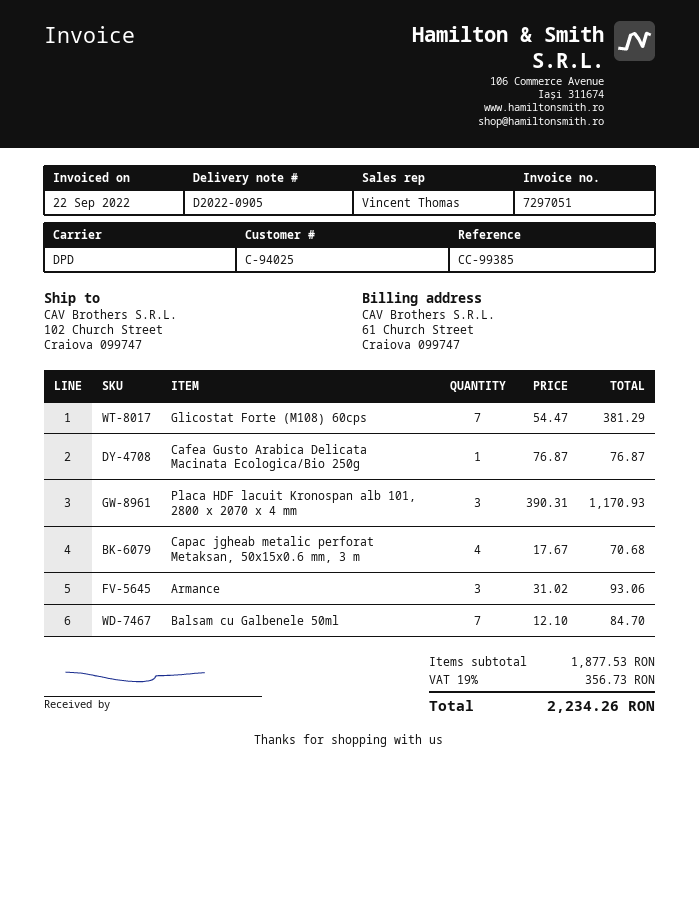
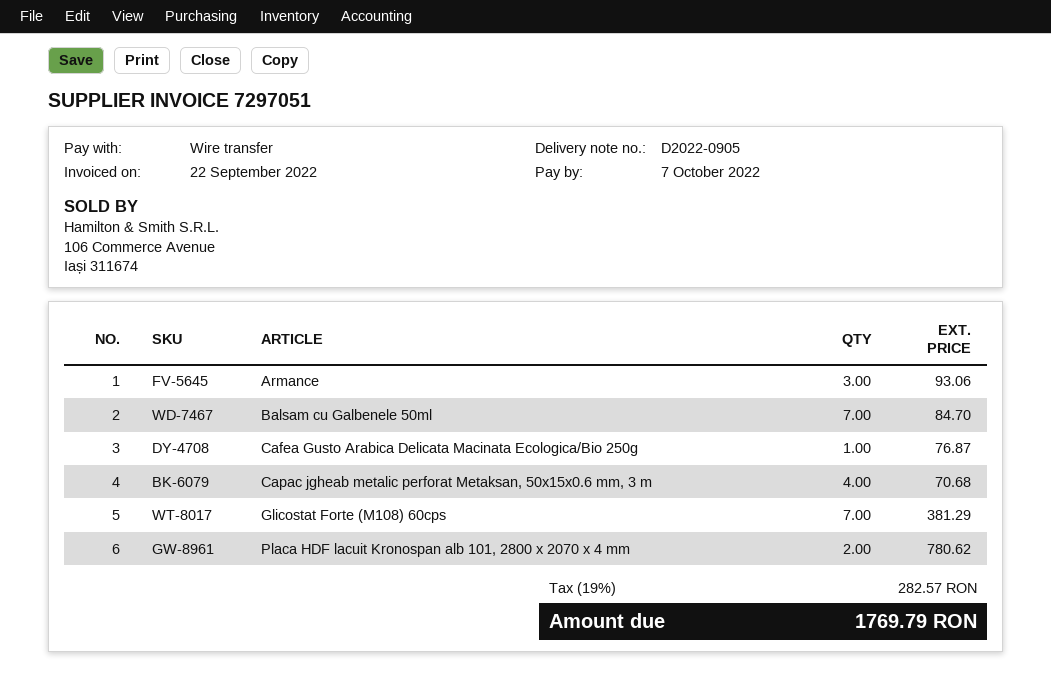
Placa HDF lacuit Kronospan alb 101, 2800 x 2070 x 4 mm: 3 for 1170.93 -> 2 for 780.62
tax: 19% = 356.73 -> 19% = 282.57
total: 2234.26 -> 1769.79

